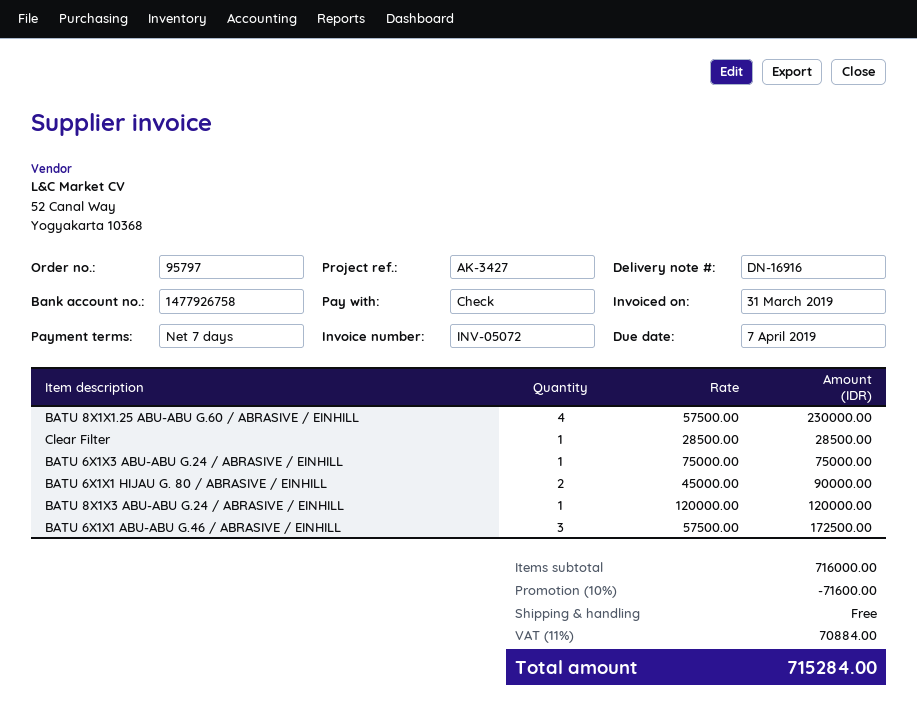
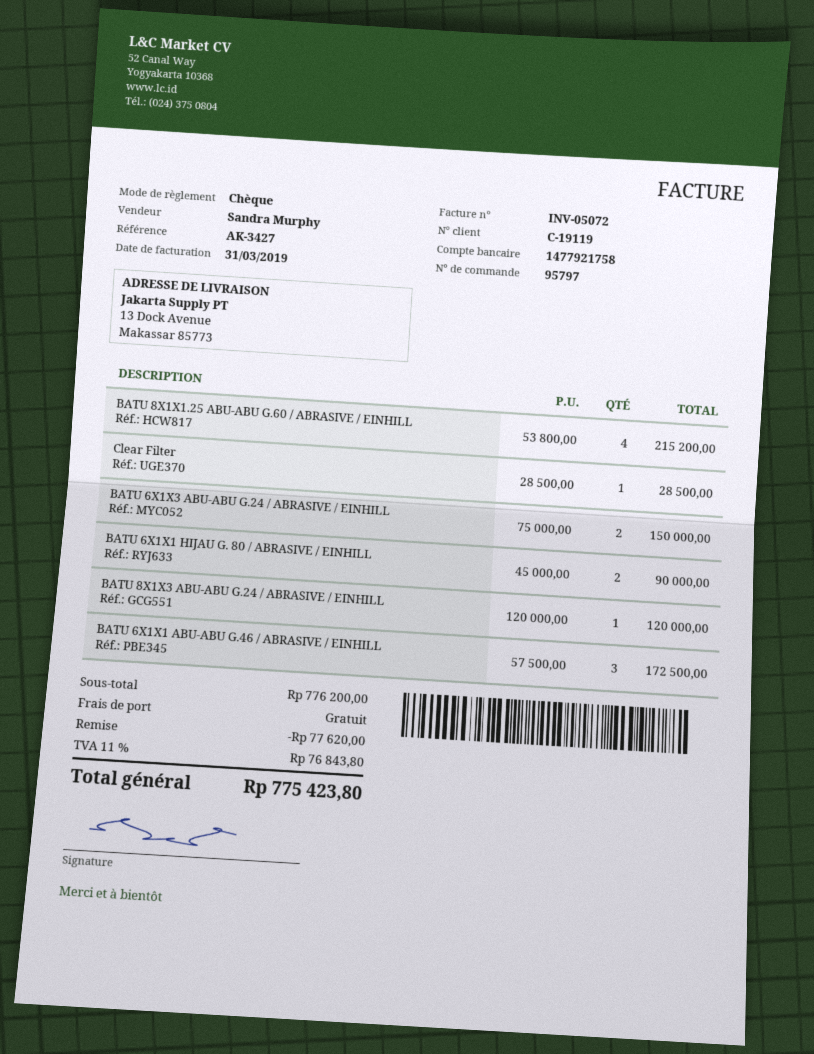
bank account: 1477926758 -> 1477921758
BATU 8X1X1.25 ABU-ABU G.60 / ABRASIVE / EINHILL: 4 x 57500.00 = 230000.00 -> 4 x 53800.00 = 215200.00
BATU 6X1X3 ABU-ABU G.24 / ABRASIVE / EINHILL: 1 x 75000.00 = 75000.00 -> 2 x 75000.00 = 150000.00
subtotal: 716000.00 -> 776200.00
discount: 71600.00 -> 77620.00
tax: 11% = 70884.00 -> 11% = 76843.80
total: 715284.00 -> 775423.80

